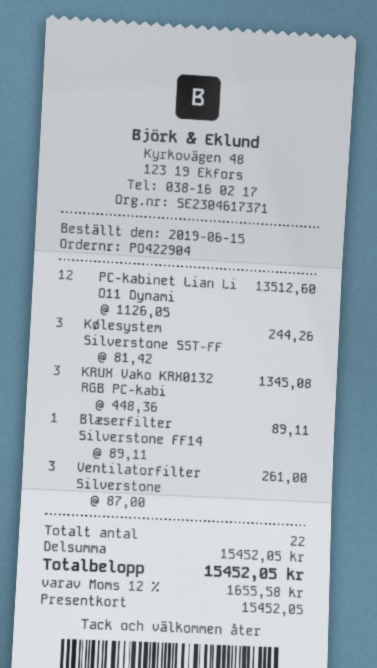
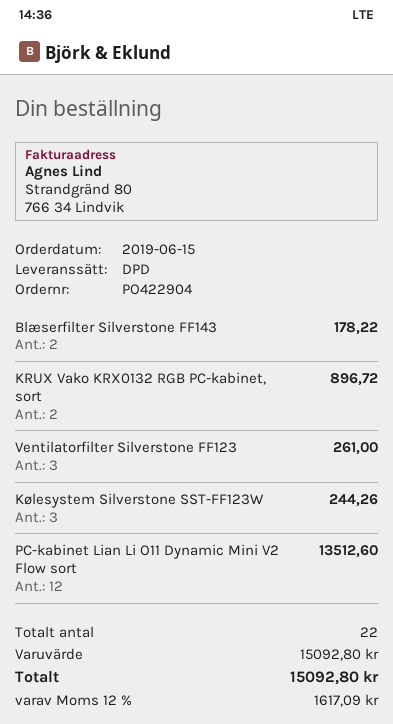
KRUX Vako KRX0132 RGB PC-kabi: 3 for 1345.08 -> 2 for 896.72
Blæserfilter Silverstone FF14: 1 for 89.11 -> 2 for 178.22
subtotal: 15452.05 -> 15092.80
tax: 12% = 1655.58 -> 12% = 1617.09
total: 15452.05 -> 15092.80

